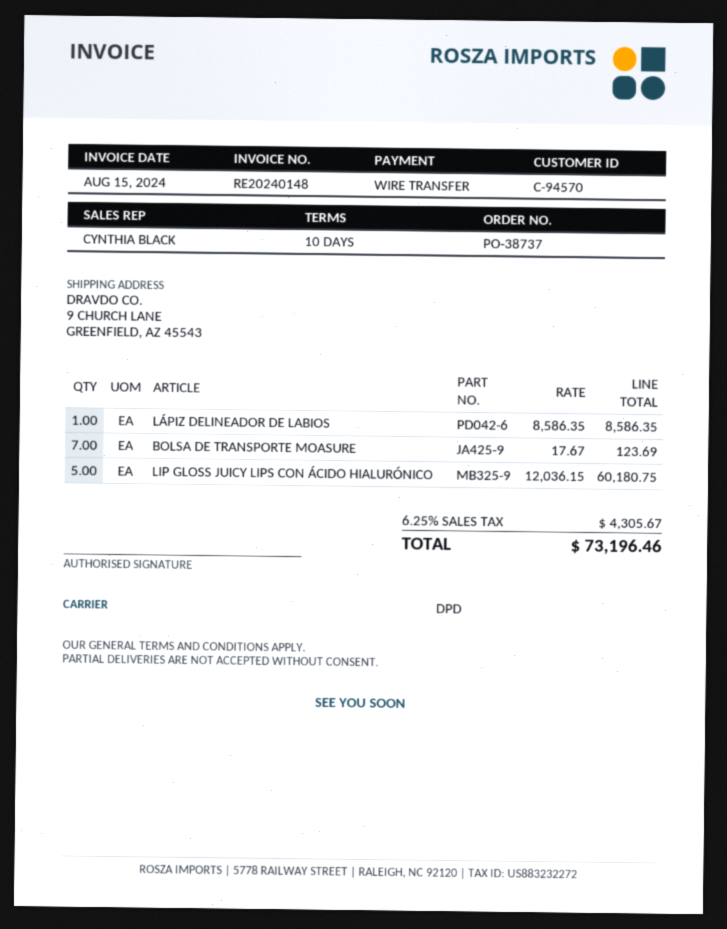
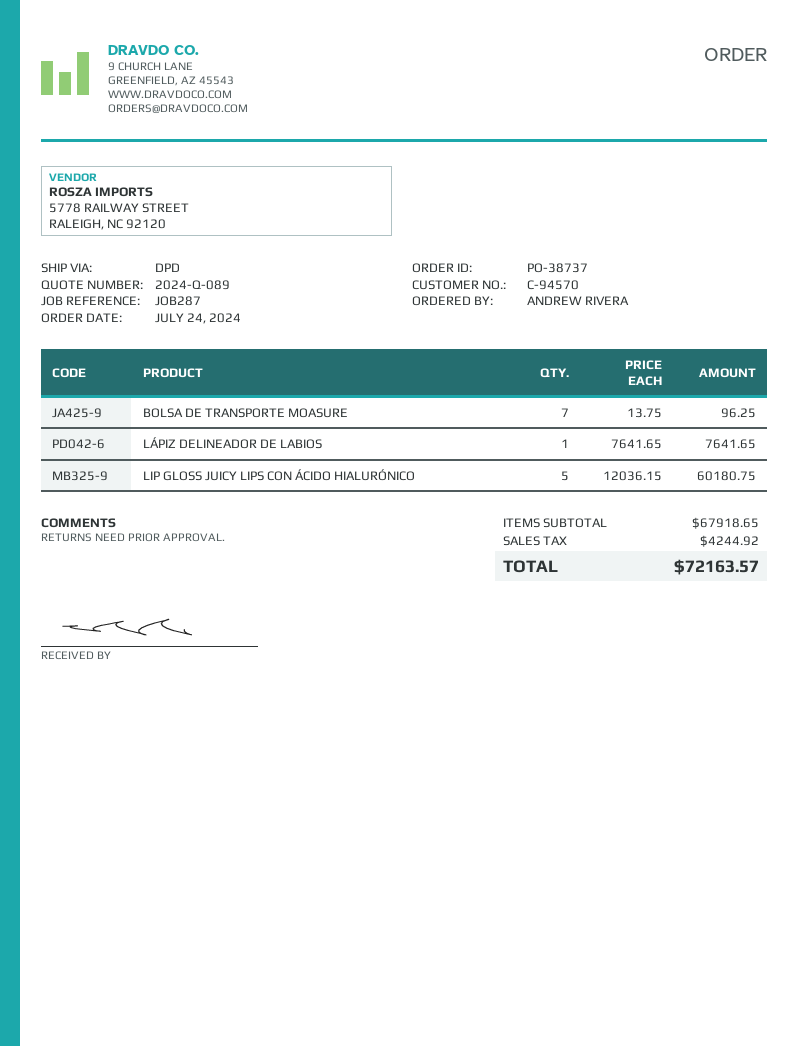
LÁPIZ DELINEADOR DE LABIOS: 1 x 8586.35 = 8586.35 -> 1 x 7641.65 = 7641.65
BOLSA DE TRANSPORTE MOASURE: 7 x 17.67 = 123.69 -> 7 x 13.75 = 96.25
tax: 4305.67 -> 4244.92
total: 73196.46 -> 72163.57

